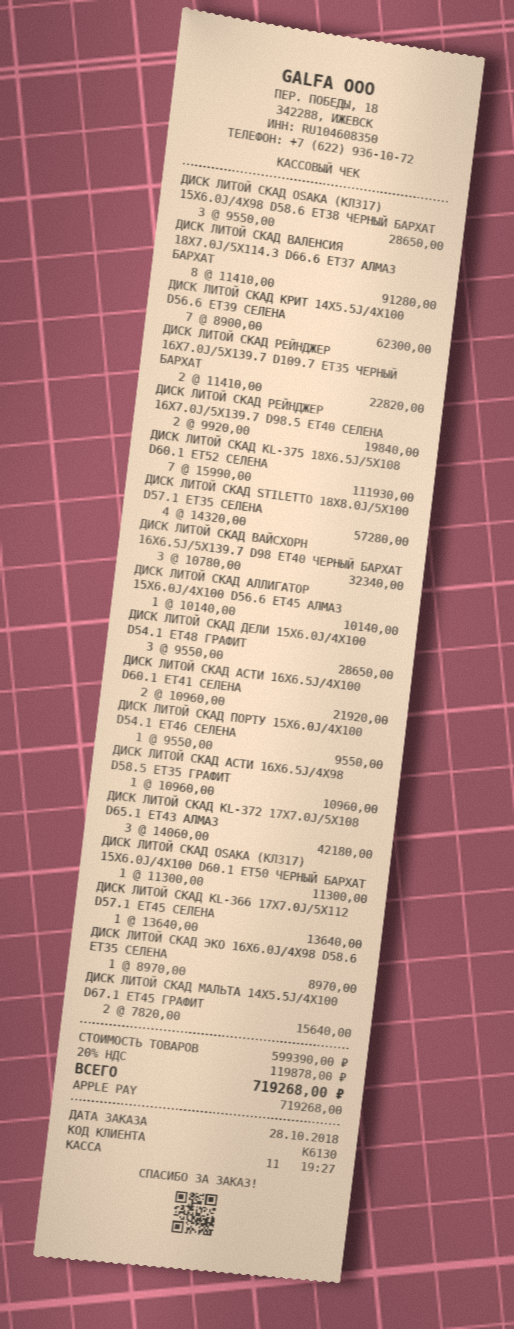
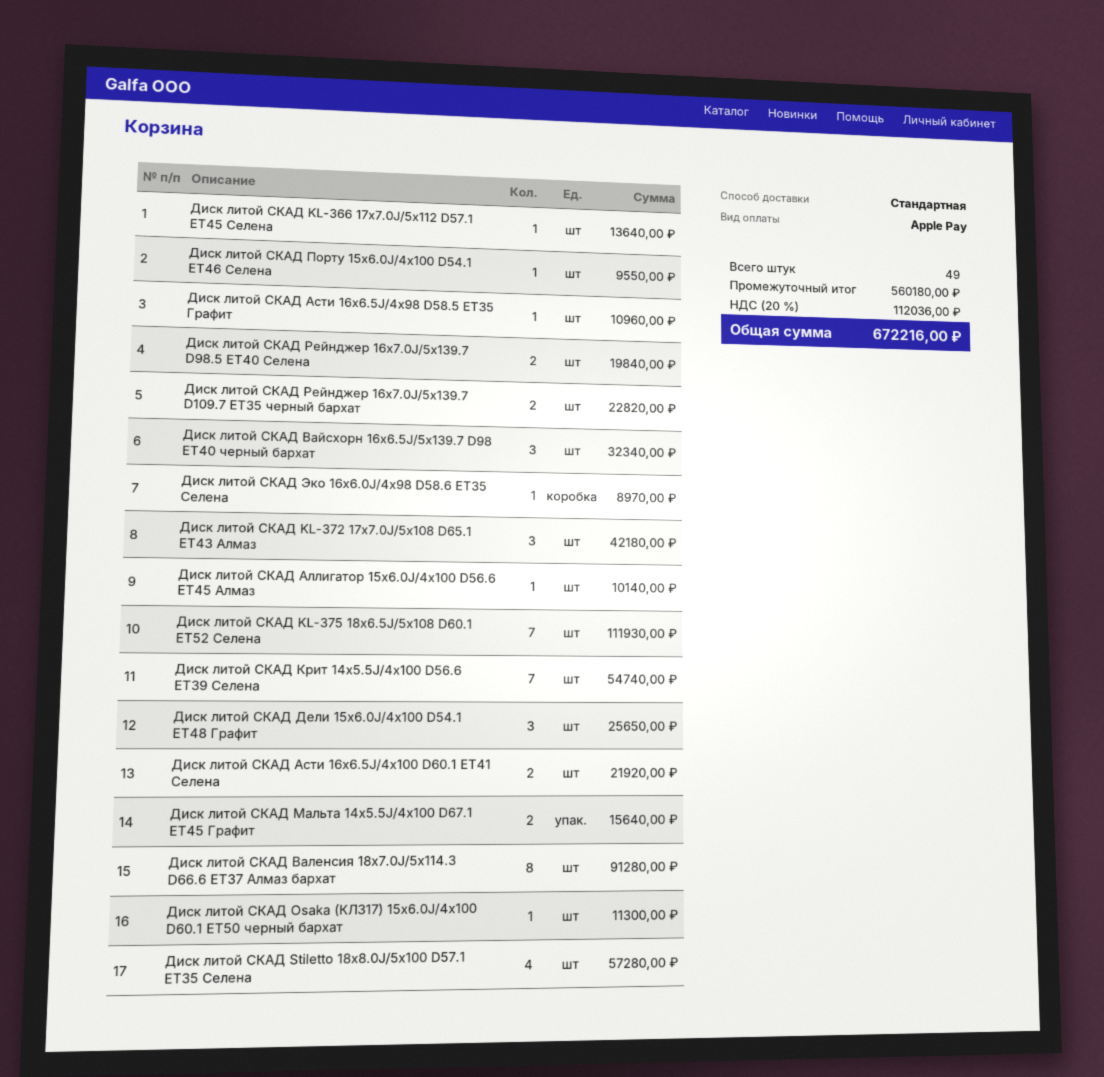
ДИСК ЛИТОЙ СКАД OSAKA (КЛ317) 15X6.0J/4X98 D58.6 ET38 ЧЕРНЫЙ БАРХАТ: 3 for 28650.00 -> none
ДИСК ЛИТОЙ СКАД КРИТ 14X5.5J/4X100 D56.6 ET39 СЕЛЕНА: 7 for 62300.00 -> 7 for 54740.00
ДИСК ЛИТОЙ СКАД ДЕЛИ 15X6.0J/4X100 D54.1 ET48 ГРАФИТ: 3 for 28650.00 -> 3 for 25650.00
subtotal: 599390.00 -> 560180.00
tax: 20% = 119878.00 -> 20% = 112036.00
total: 719268.00 -> 672216.00

